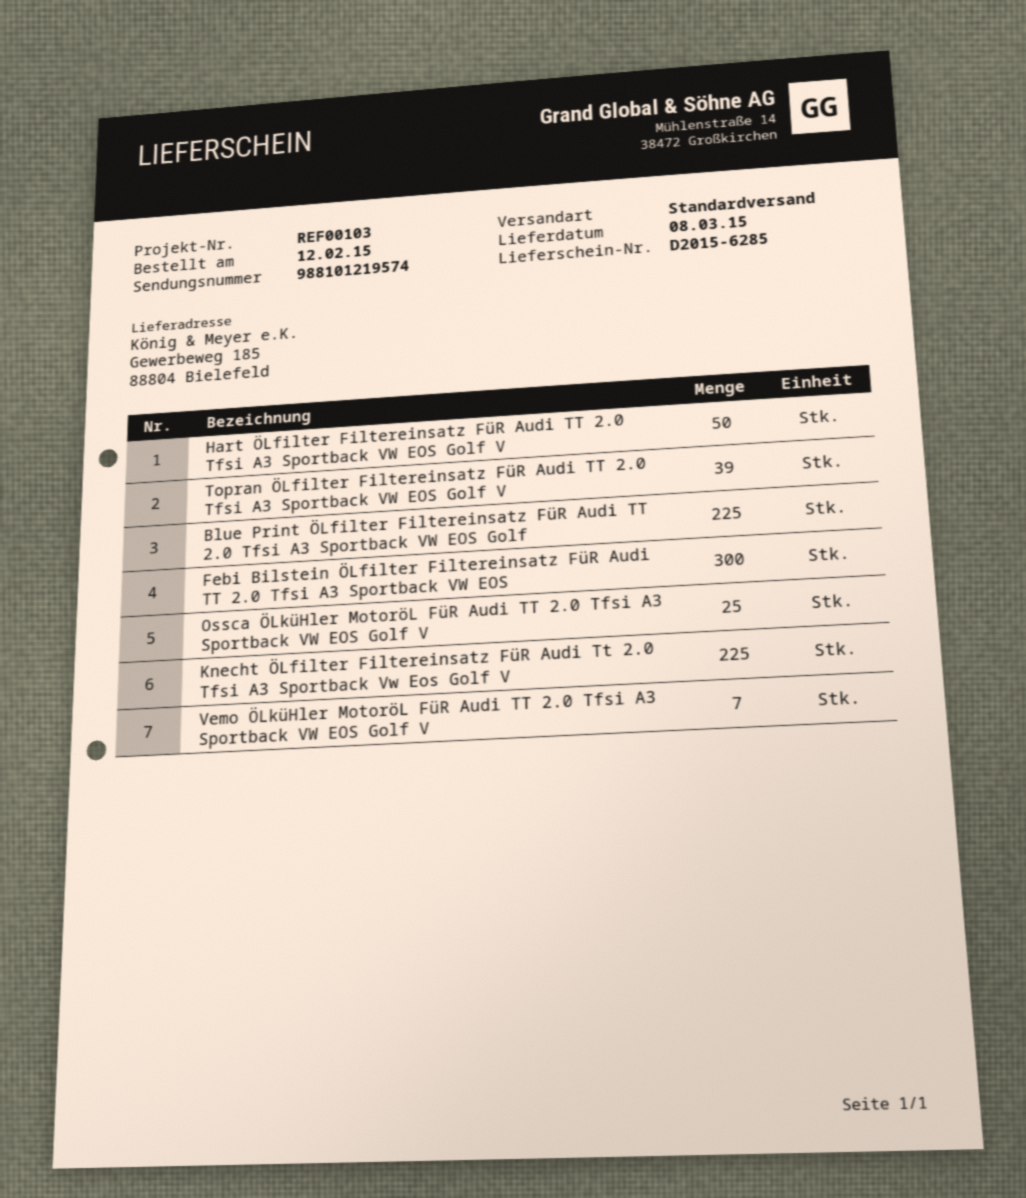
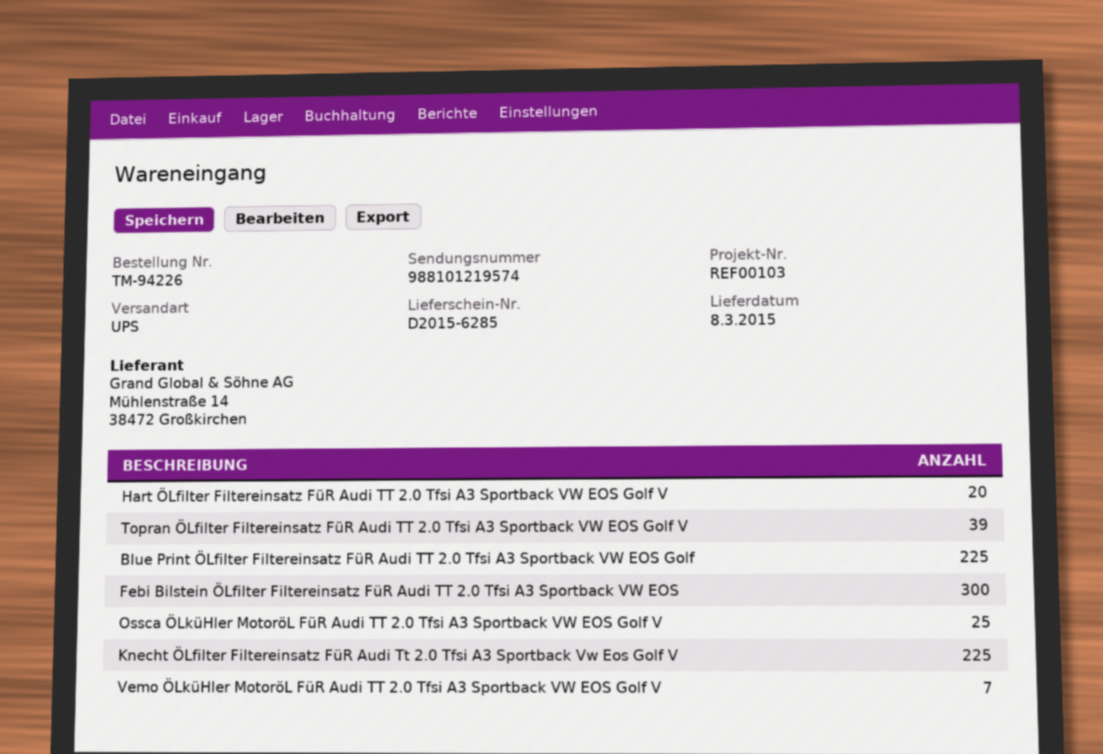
shipping method: standard -> UPS
Hart ÖLfilter Filtereinsatz FüR Audi TT 2.0 Tfsi A3 Sportback VW EOS Golf V: 50 -> 20

